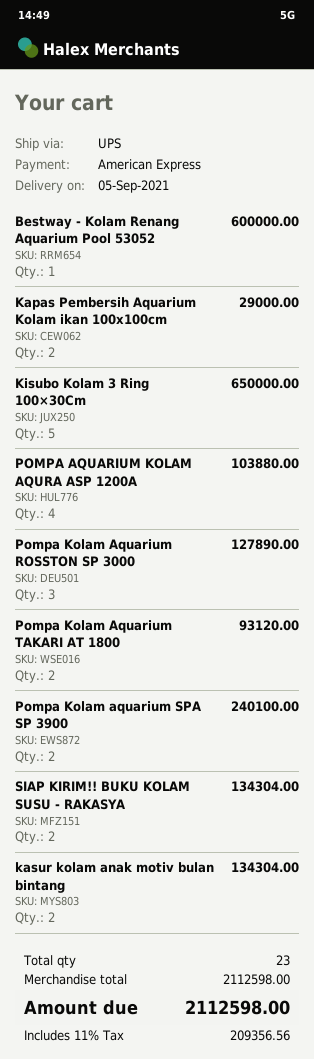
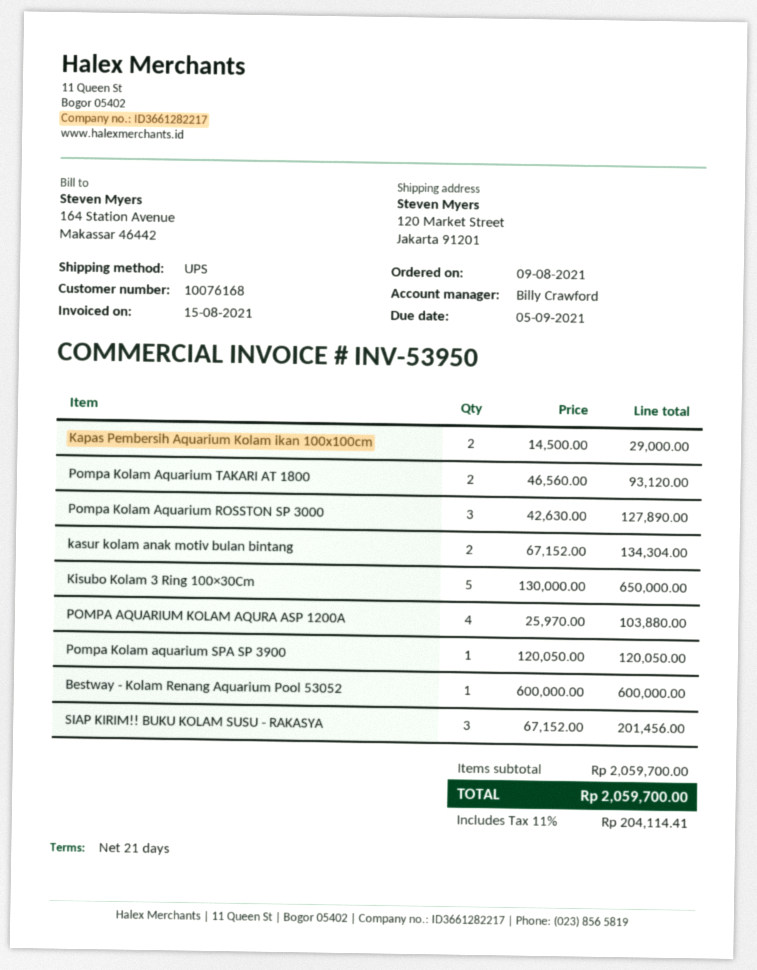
Pompa Kolam aquarium SPA SP 3900: 2 for 240100.00 -> 1 for 120050.00
SIAP KIRIM!! BUKU KOLAM SUSU - RAKASYA: 2 for 134304.00 -> 3 for 201456.00
subtotal: 2112598.00 -> 2059700.00
tax: 11% = 209356.56 -> 11% = 204114.41
total: 2112598.00 -> 2059700.00

